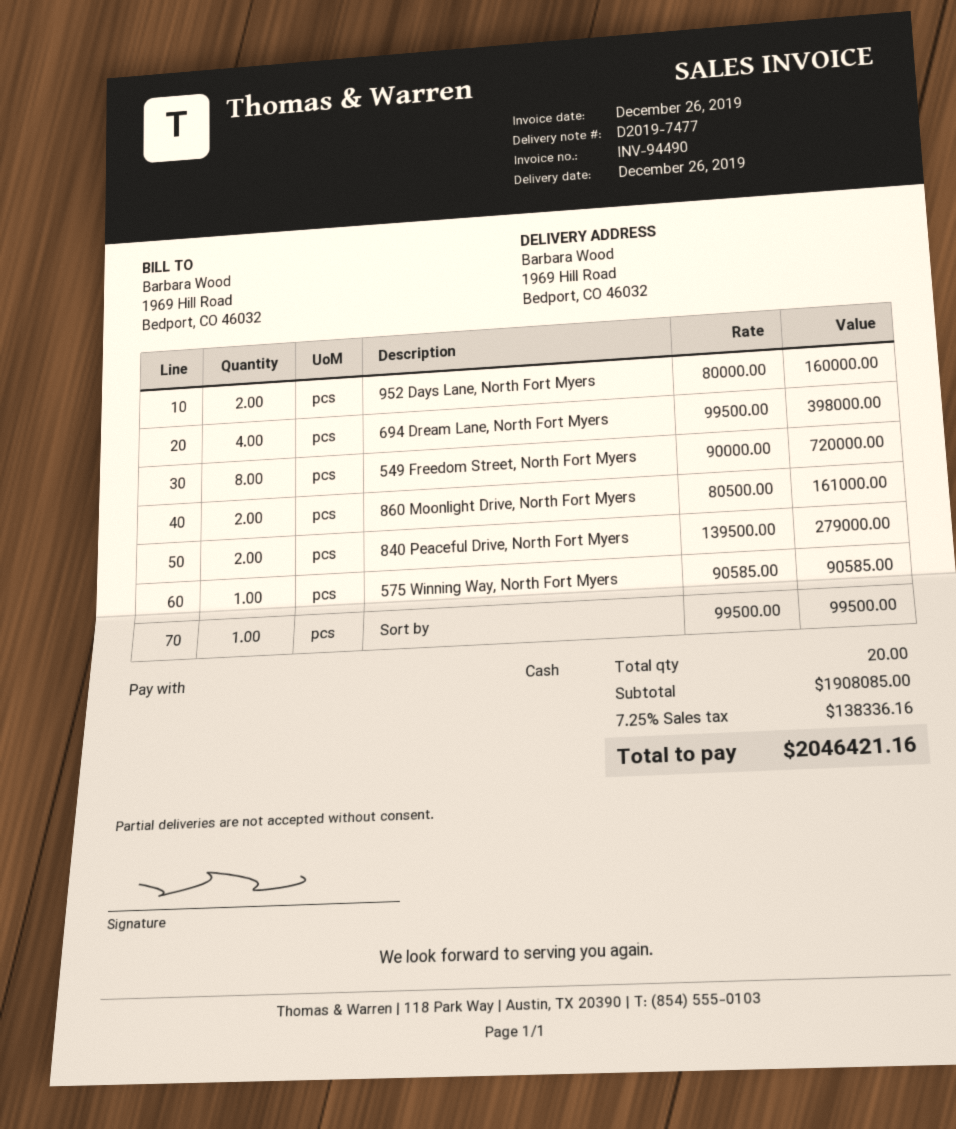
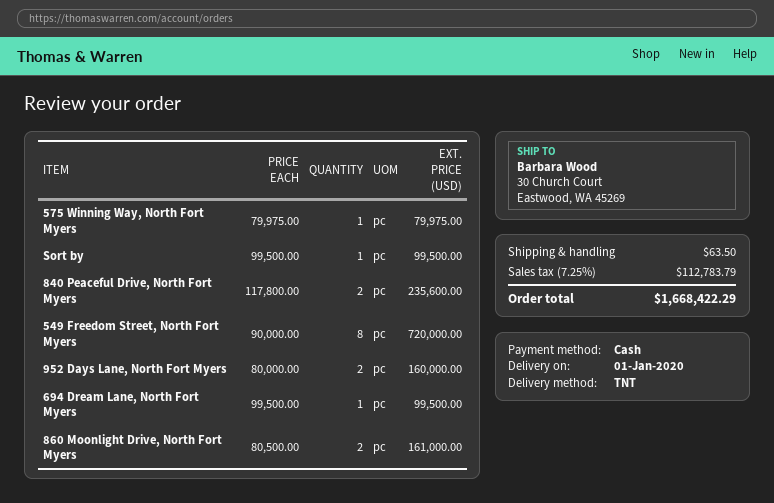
delivery date: 2019-12-26 -> 2020-01-01
ship to: 1969 Hill Road, Bedport, CO 46032 -> 30 Church Court, Eastwood, WA 45269
694 Dream Lane, North Fort Myers: 4 x 99500.00 = 398000.00 -> 1 x 99500.00 = 99500.00
840 Peaceful Drive, North Fort Myers: 2 x 139500.00 = 279000.00 -> 2 x 117800.00 = 235600.00
575 Winning Way, North Fort Myers: 1 x 90585.00 = 90585.00 -> 1 x 79975.00 = 79975.00
shipping: none -> 63.50
tax: 7.25% = 138336.16 -> 7.25% = 112783.79
total: 2046421.16 -> 1668422.29

